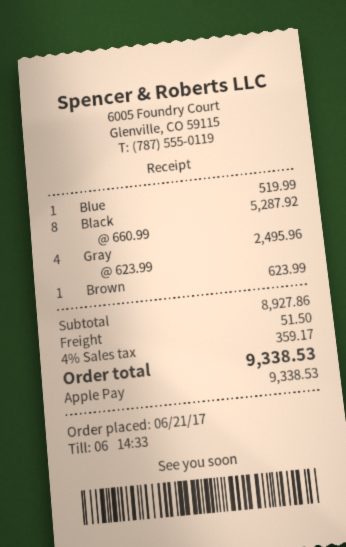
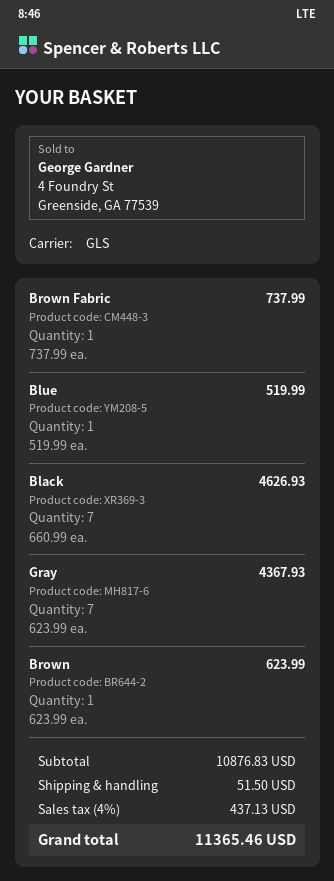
Black: 8 x 660.99 = 5287.92 -> 7 x 660.99 = 4626.93
Gray: 4 x 623.99 = 2495.96 -> 7 x 623.99 = 4367.93
Brown Fabric: none -> 1 x 737.99 = 737.99
subtotal: 8927.86 -> 10876.83
tax: 4% = 359.17 -> 4% = 437.13
total: 9338.53 -> 11365.46

